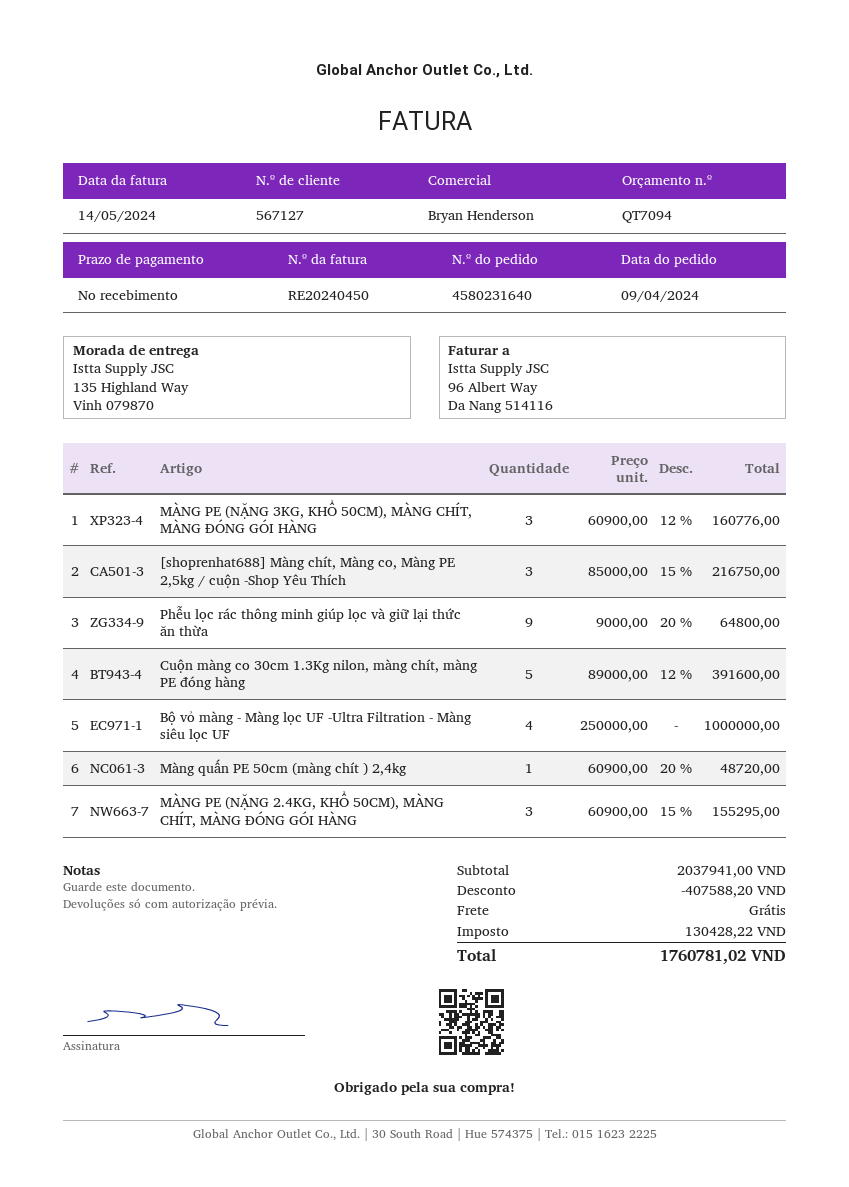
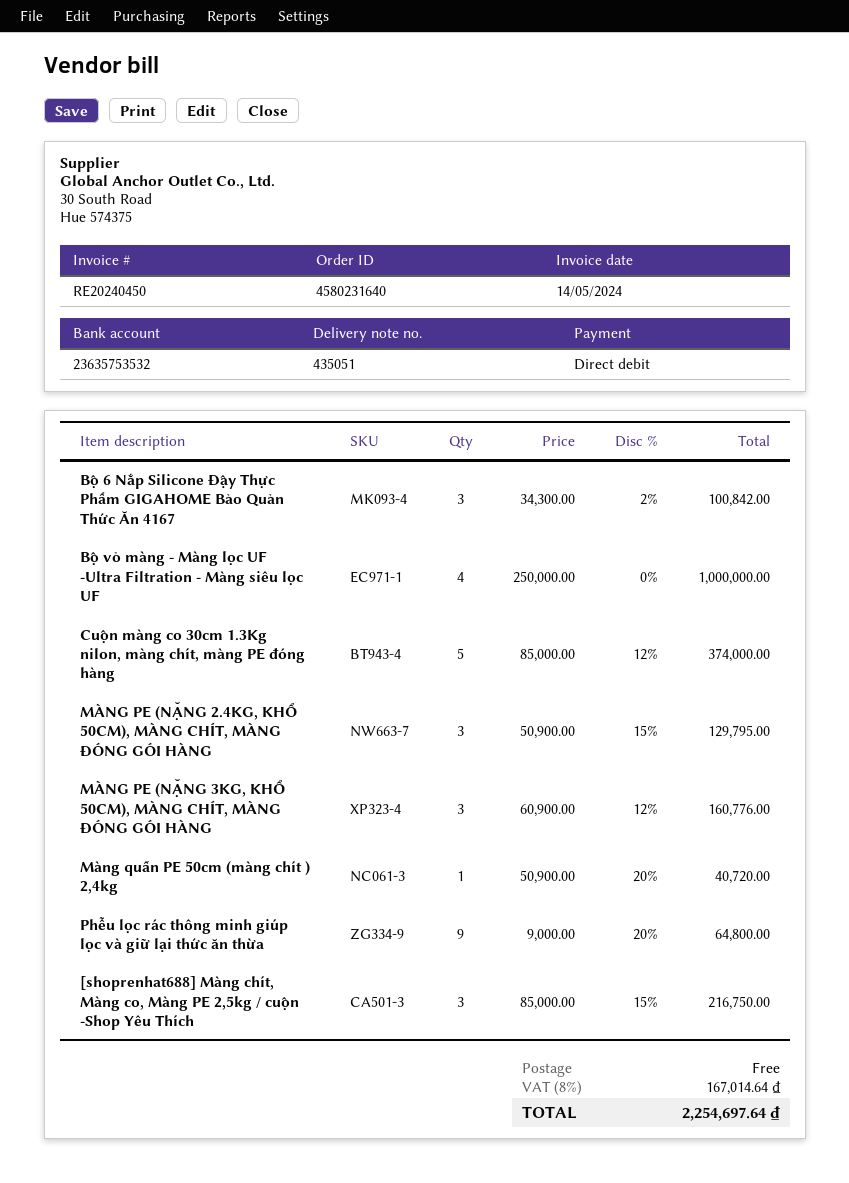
Cuộn màng co 30cm 1.3Kg nilon, màng chít, màng PE đóng hàng: 5 x 89000.00 - 12% = 391600.00 -> 5 x 85000.00 - 12% = 374000.00
Màng quấn PE 50cm (màng chít ) 2,4kg: 1 x 60900.00 - 20% = 48720.00 -> 1 x 50900.00 - 20% = 40720.00
MÀNG PE (NẶNG 2.4KG, KHỔ 50CM), MÀNG CHÍT, MÀNG ĐÓNG GÓI HÀNG: 3 x 60900.00 - 15% = 155295.00 -> 3 x 50900.00 - 15% = 129795.00
Bộ 6 Nắp Silicone Đậy Thực Phẩm GIGAHOME Bảo Quản Thức Ăn 4167: none -> 3 x 34300.00 - 2% = 100842.00
discount: 407588.20 -> none
tax: 130428.22 -> 167014.64
total: 1760781.02 -> 2254697.64

